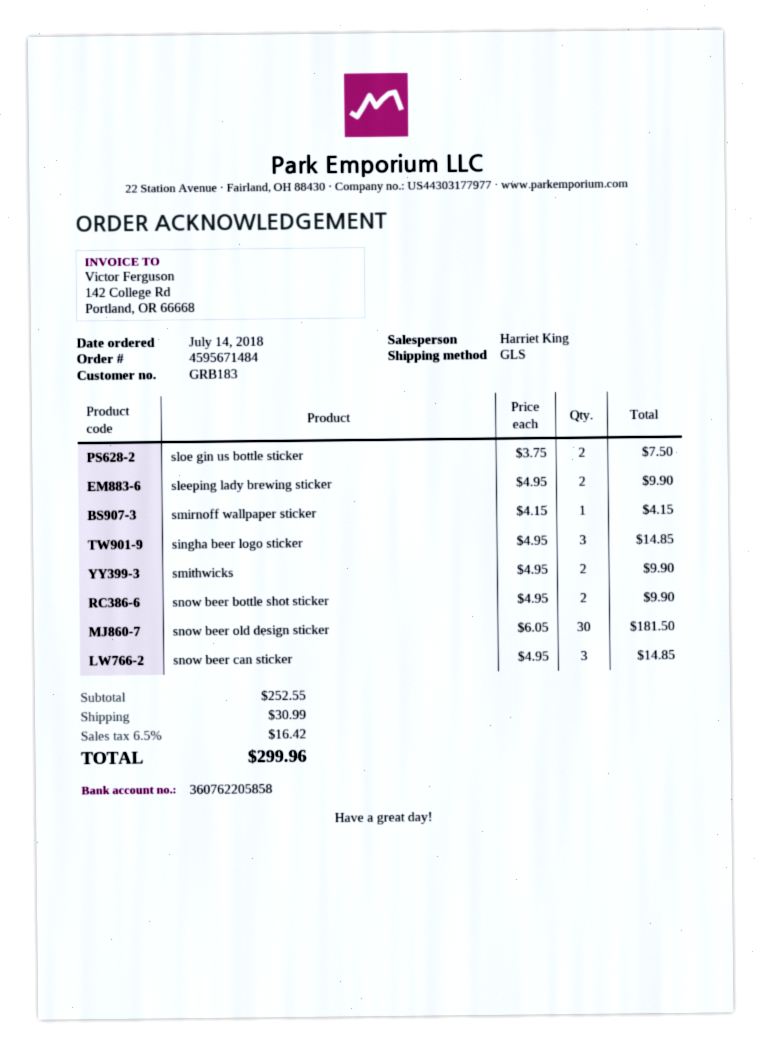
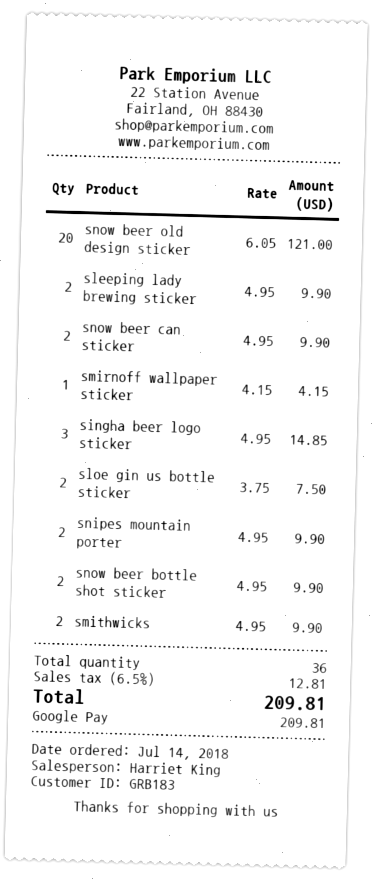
snow beer old design sticker: 30 x 6.05 = 181.50 -> 20 x 6.05 = 121.00
snow beer can sticker: 3 x 4.95 = 14.85 -> 2 x 4.95 = 9.90
snipes mountain porter: none -> 2 x 4.95 = 9.90
shipping: 30.99 -> none
tax: 6.5% = 16.42 -> 6.5% = 12.81
total: 299.96 -> 209.81

